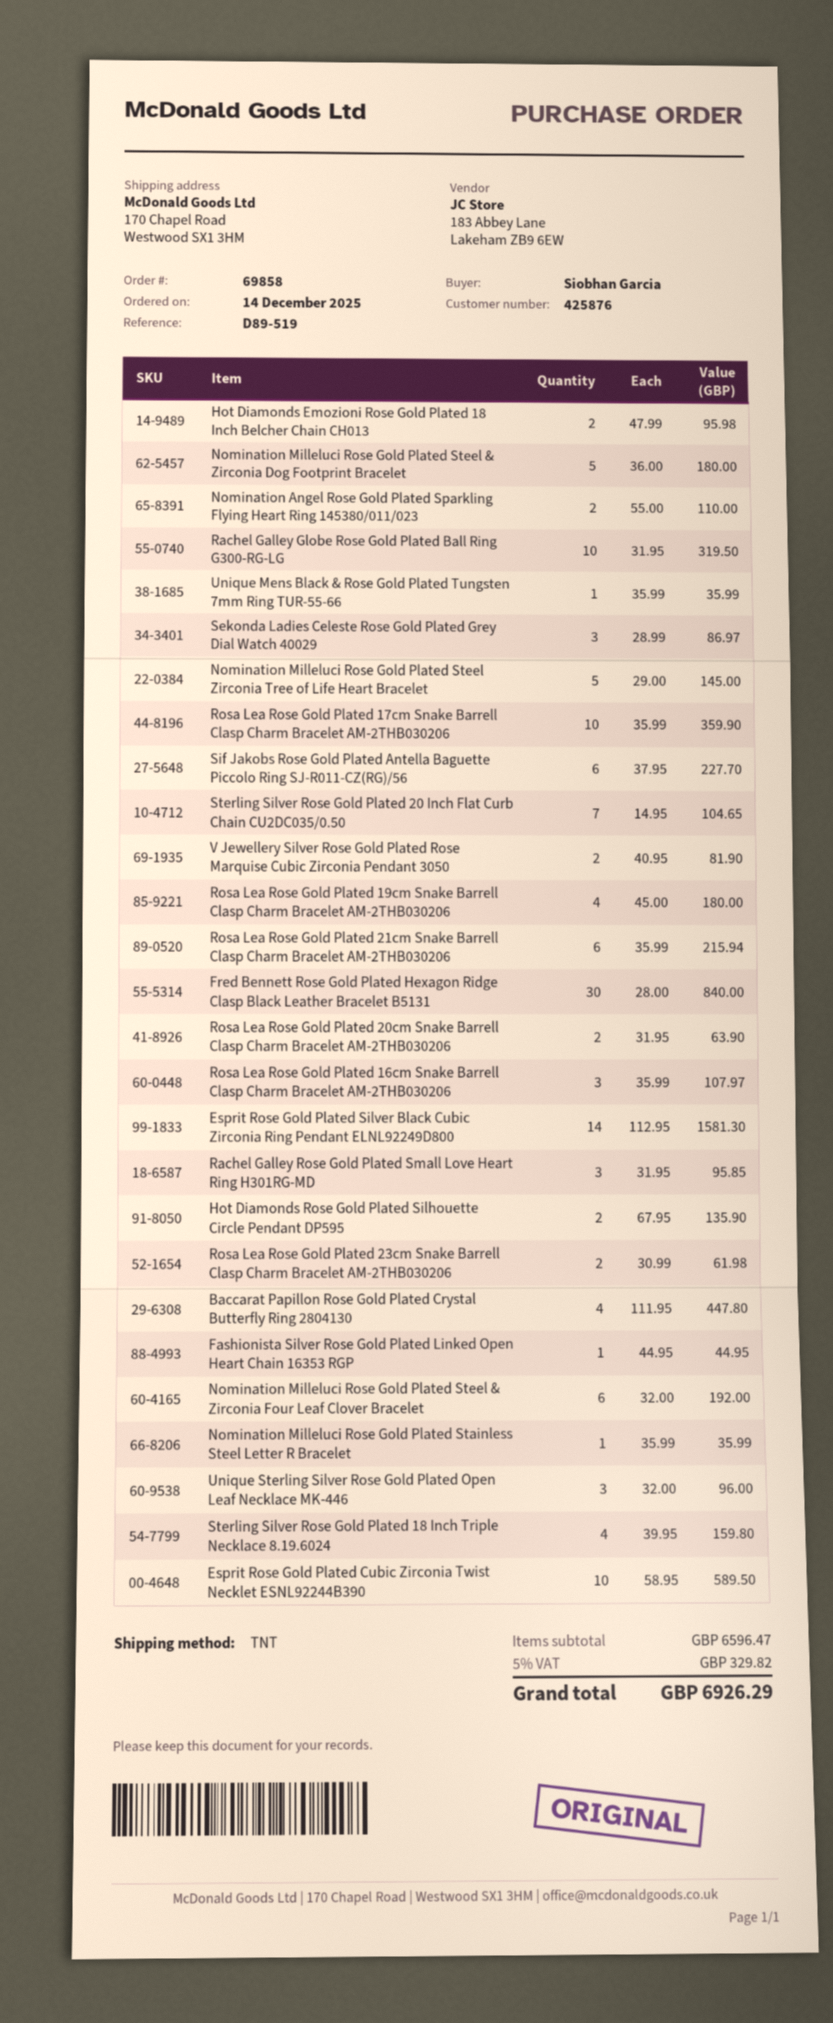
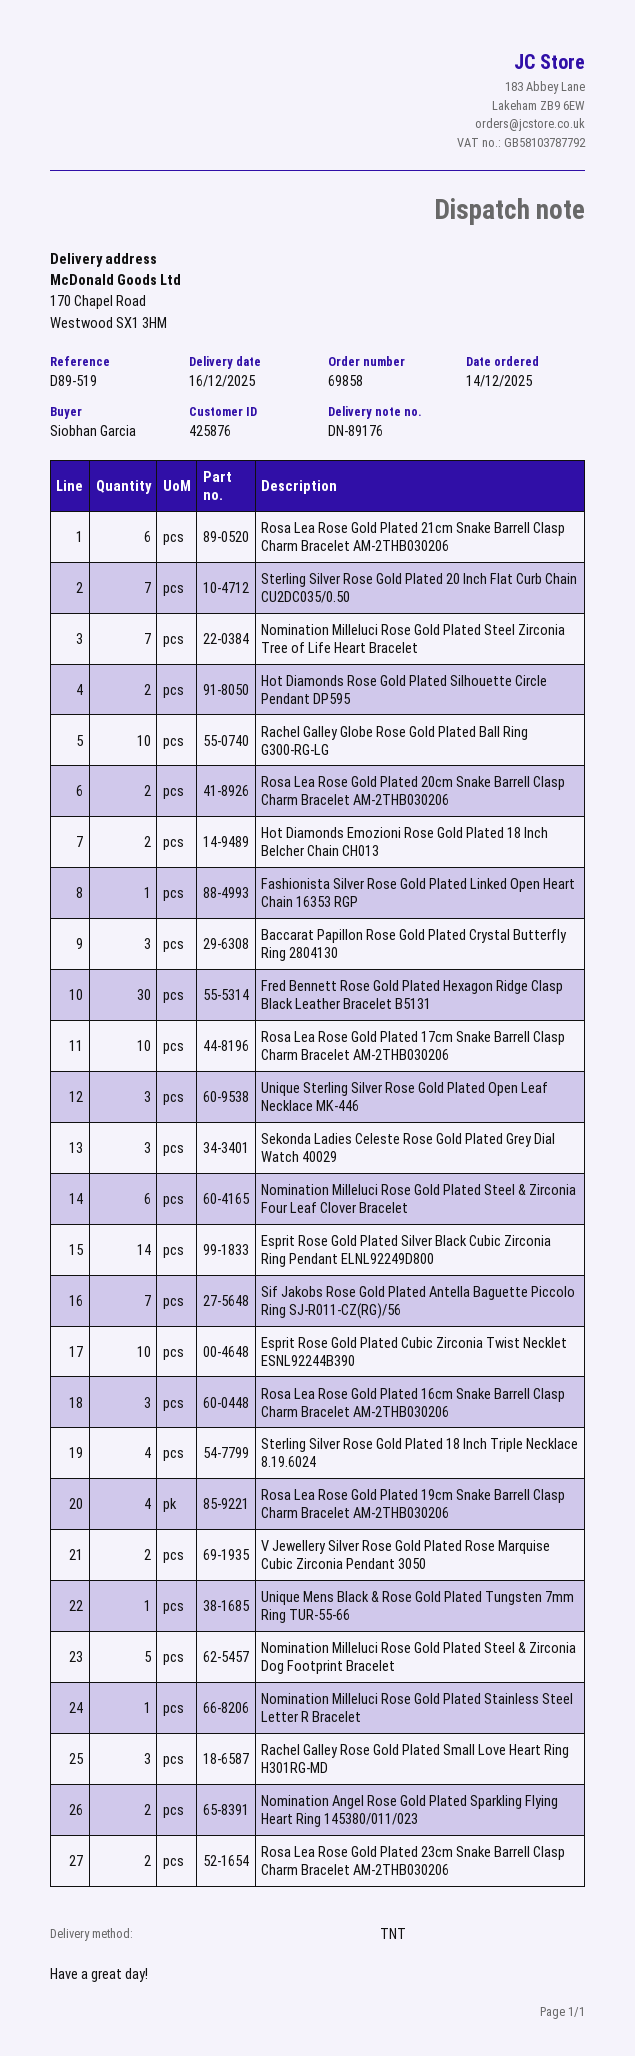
Nomination Milleluci Rose Gold Plated Steel Zirconia Tree of Life Heart Bracelet: 5 -> 7
Sif Jakobs Rose Gold Plated Antella Baguette Piccolo Ring SJ-R011-CZ(RG)/56: 6 -> 7
Baccarat Papillon Rose Gold Plated Crystal Butterfly Ring 2804130: 4 -> 3

